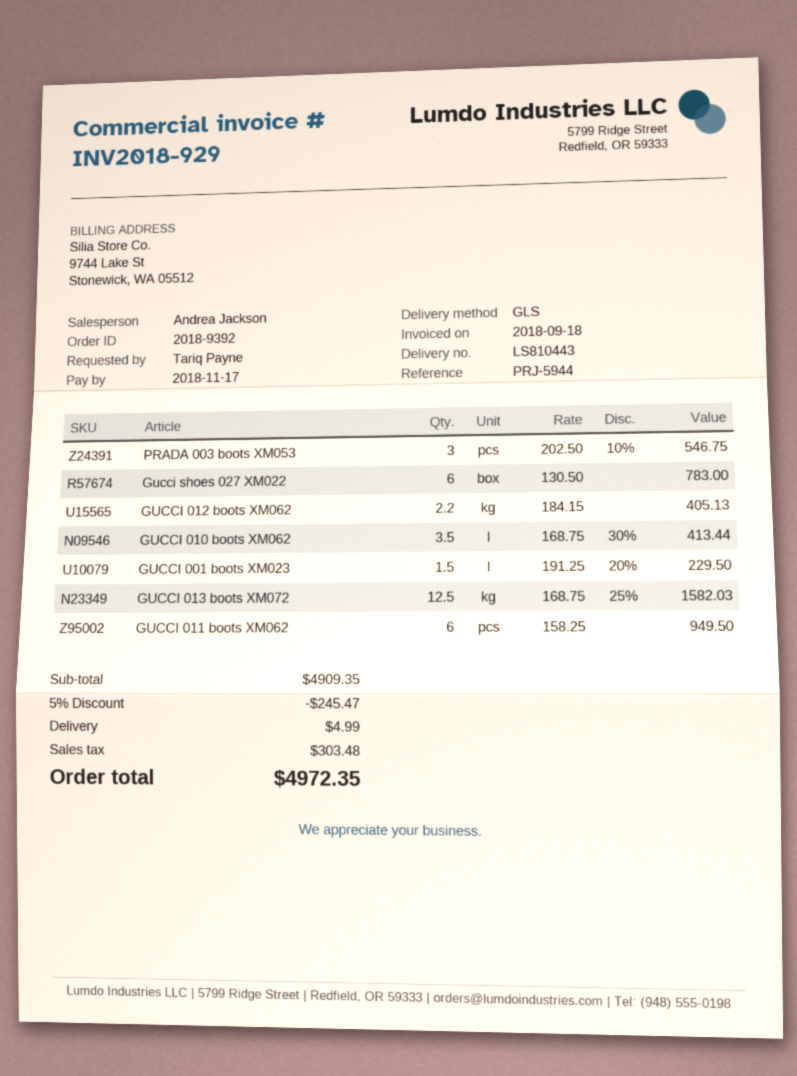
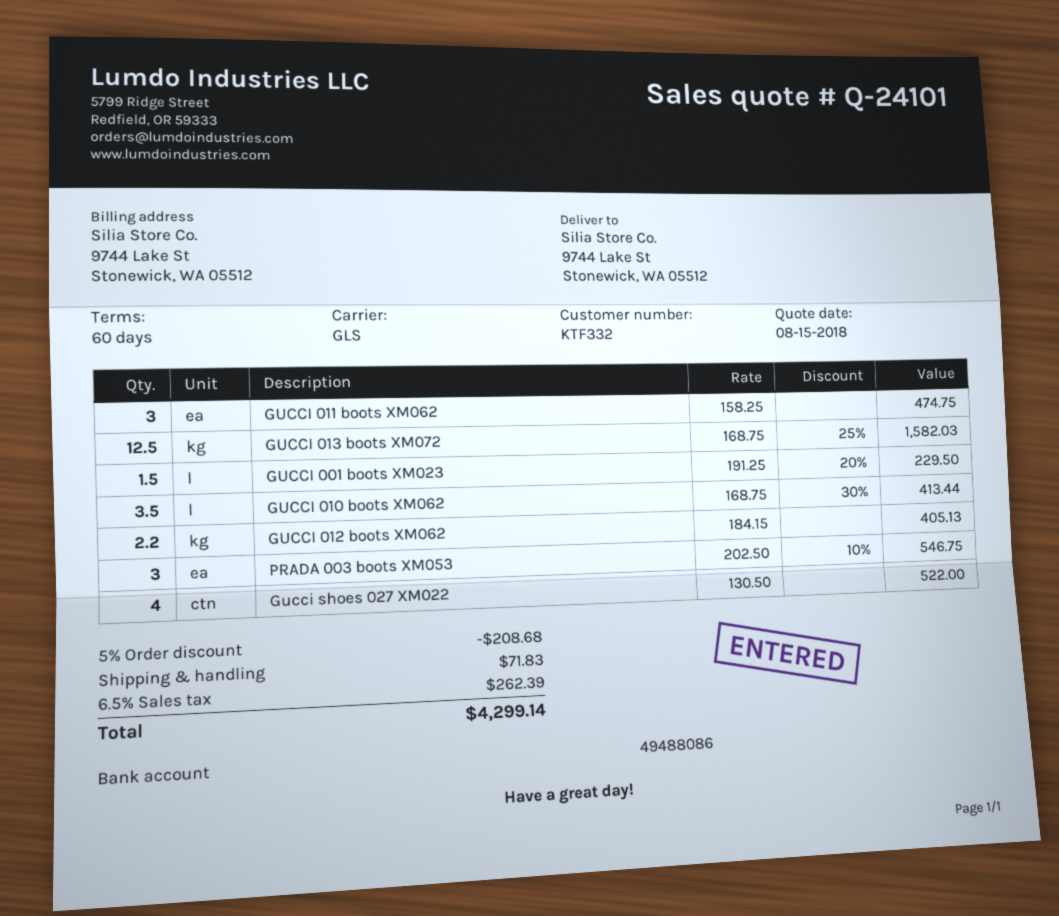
Gucci shoes 027 XM022: 6 x 130.50 = 783.00 -> 4 x 130.50 = 522.00
GUCCI 011 boots XM062: 6 x 158.25 = 949.50 -> 3 x 158.25 = 474.75
discount: 5% = 245.47 -> 5% = 208.68
shipping: 4.99 -> 71.83
tax: 303.48 -> 262.39
total: 4972.35 -> 4299.14

